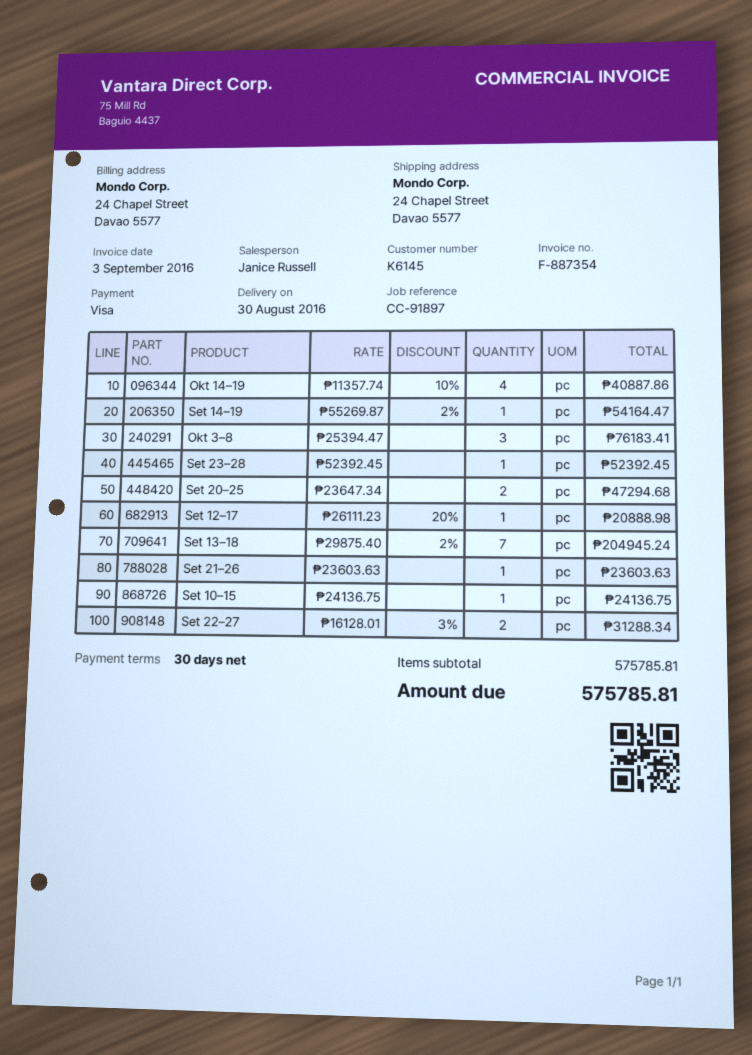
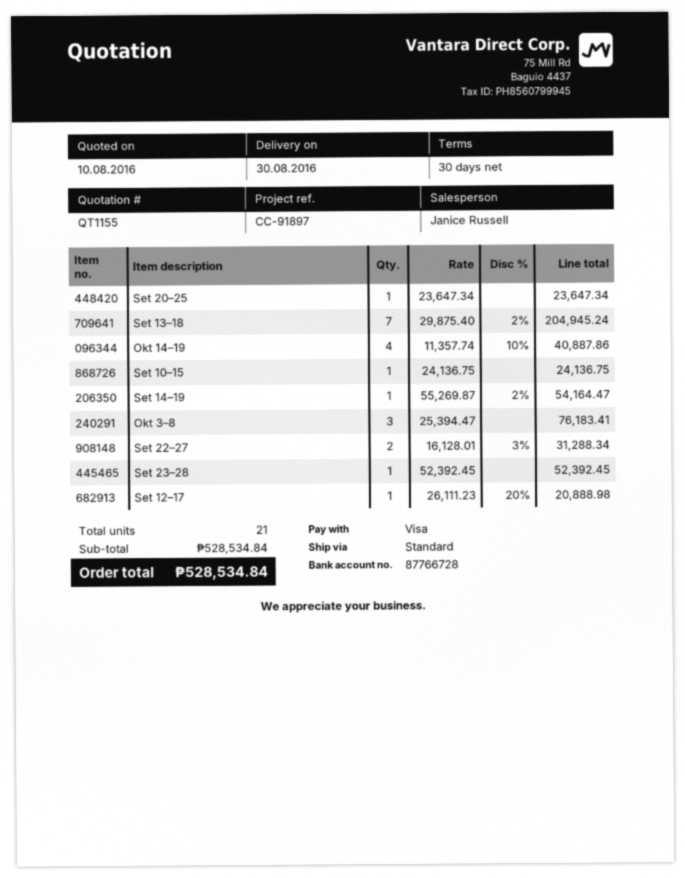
Set 20–25: 2 x 23647.34 = 47294.68 -> 1 x 23647.34 = 23647.34
Set 21–26: 1 x 23603.63 = 23603.63 -> none
subtotal: 575785.81 -> 528534.84
total: 575785.81 -> 528534.84

